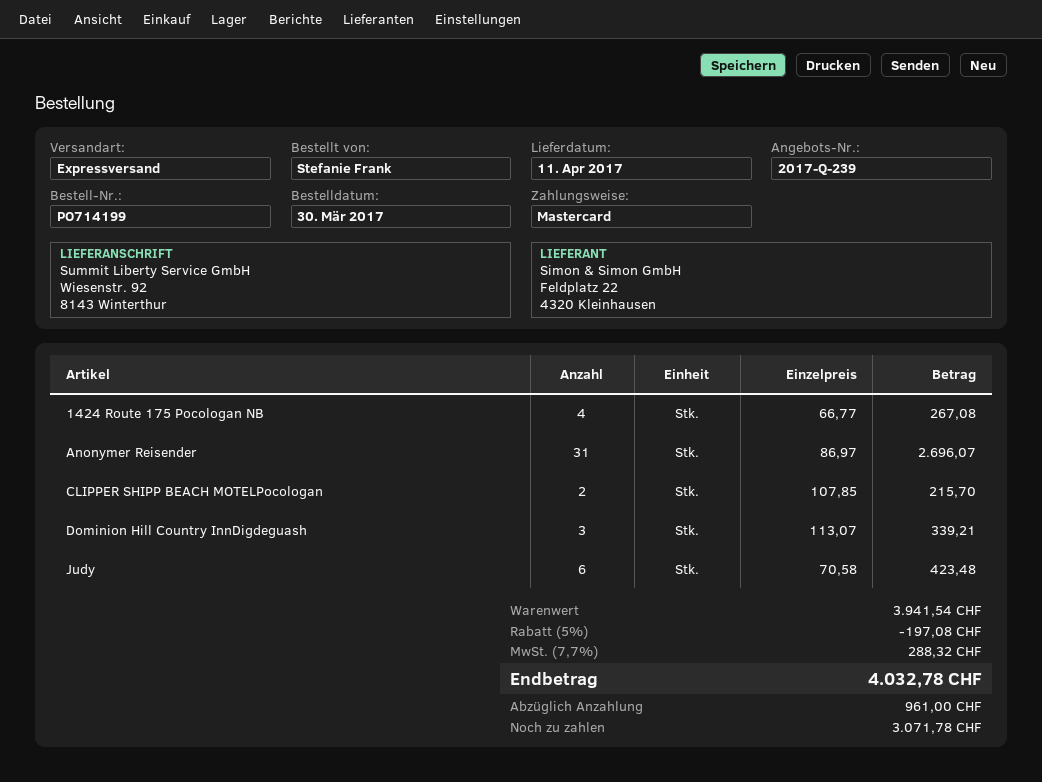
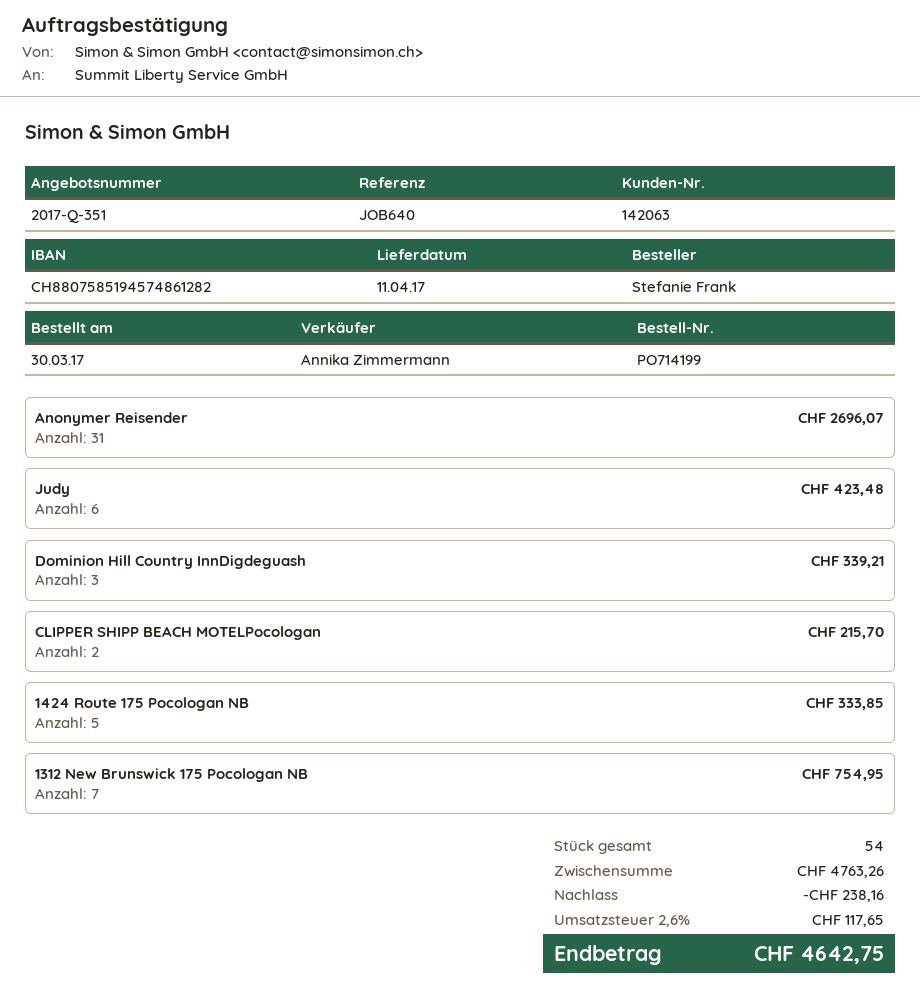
quote number: 2017-Q-239 -> 2017-Q-351
1424 Route 175 Pocologan NB: 4 for 267.08 -> 5 for 333.85
1312 New Brunswick 175 Pocologan NB: none -> 7 for 754.95
subtotal: 3941.54 -> 4763.26
discount: 197.08 -> 238.16
tax: 7.7% = 288.32 -> 2.6% = 117.65
total: 4032.78 -> 4642.75

